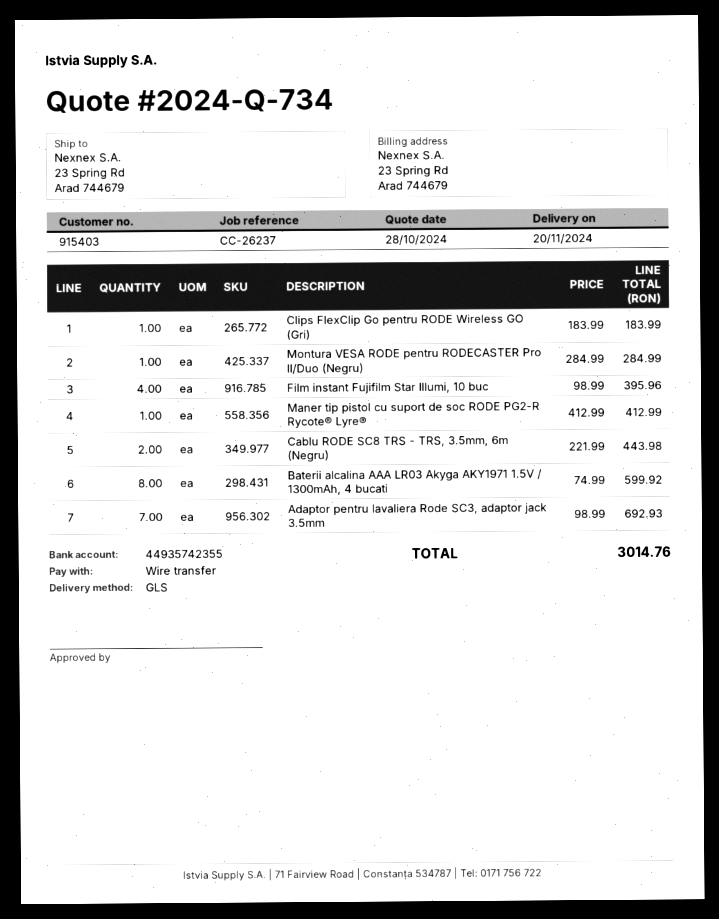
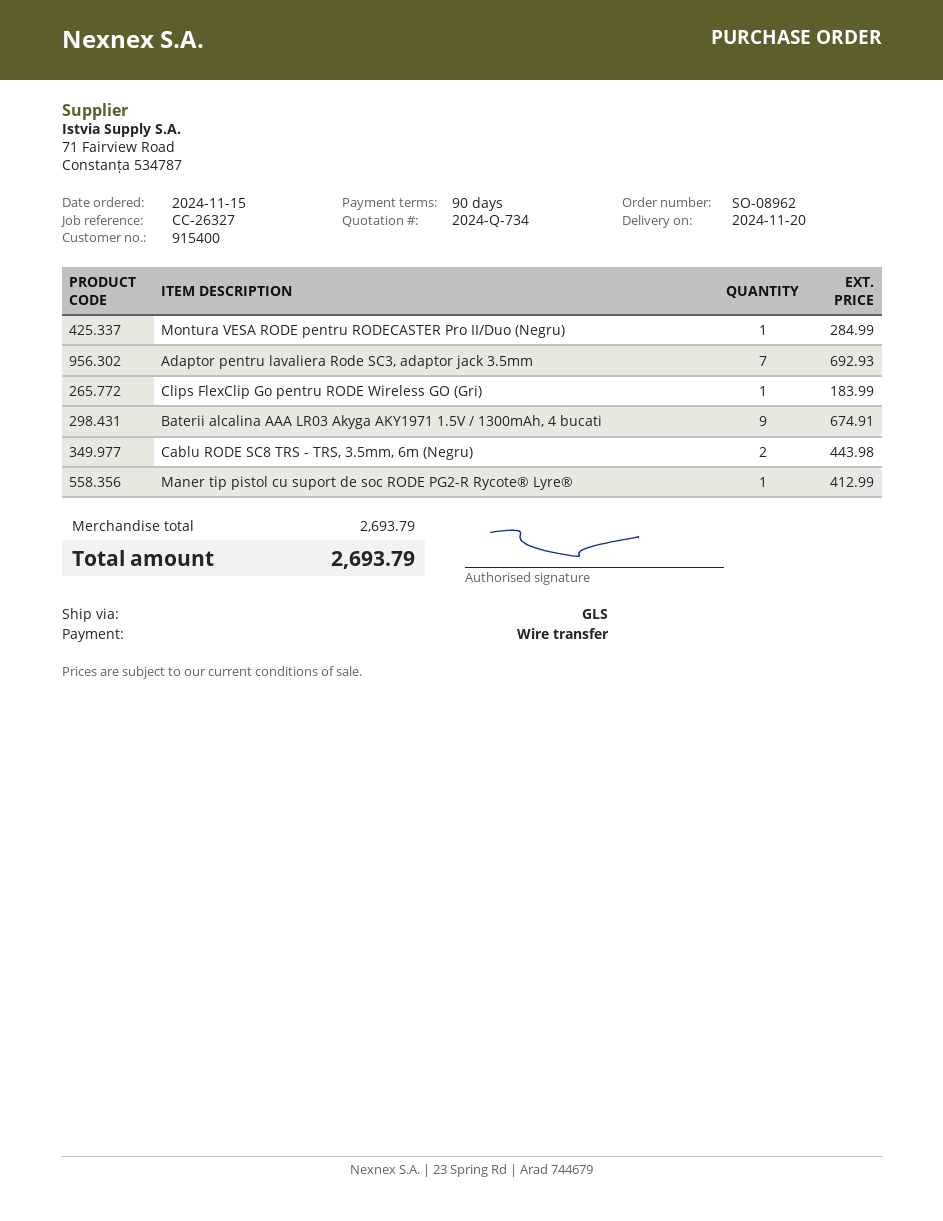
customer number: 915403 -> 915400
reference: CC-26237 -> CC-26327
Film instant Fujifilm Star Illumi, 10 buc: 4 for 395.96 -> none
Baterii alcalina AAA LR03 Akyga AKY1971 1.5V / 1300mAh, 4 bucati: 8 for 599.92 -> 9 for 674.91
total: 3014.76 -> 2693.79

